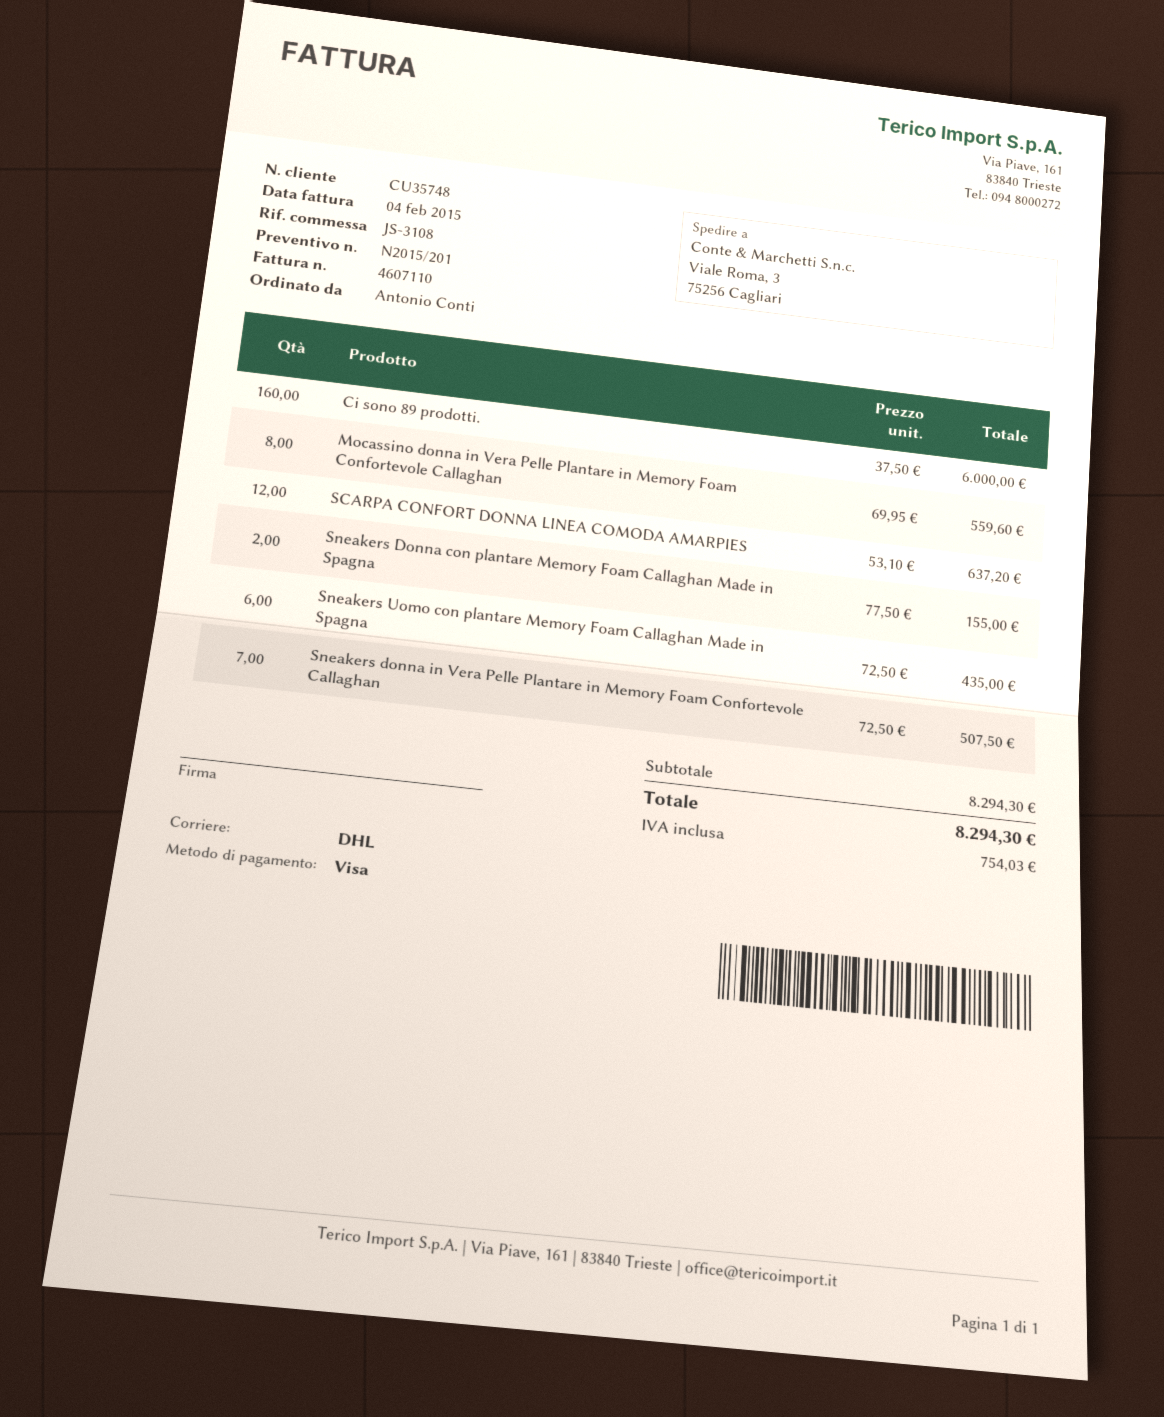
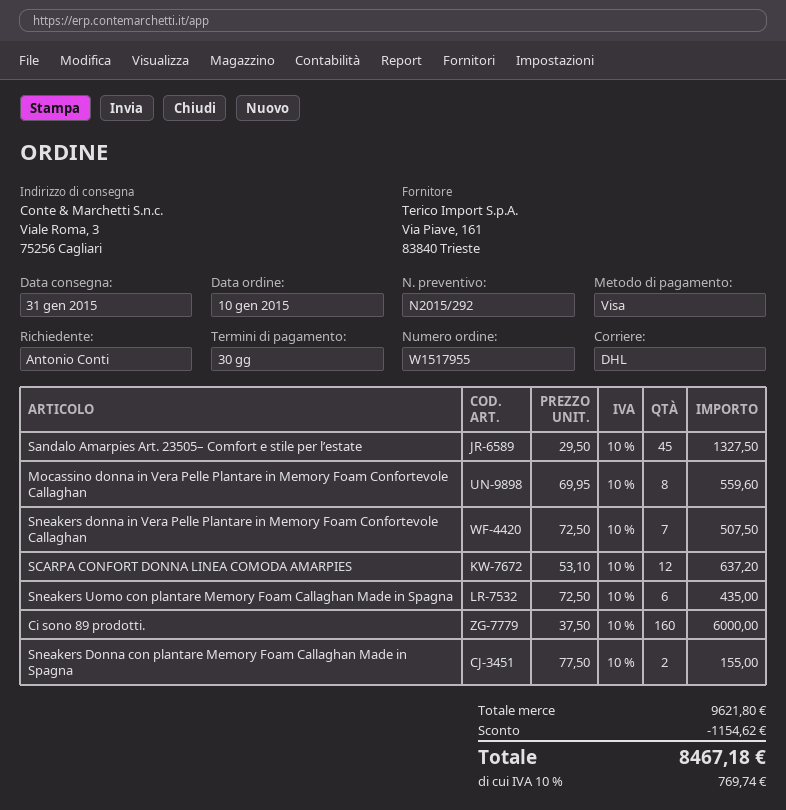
quote number: N2015/201 -> N2015/292
Sandalo Amarpies Art. 23505– Comfort e stile per l’estate: none -> 45 x 29.50 = 1327.50
subtotal: 8294.30 -> 9621.80
discount: none -> 1154.62
tax: 754.03 -> 769.74
total: 8294.30 -> 8467.18

